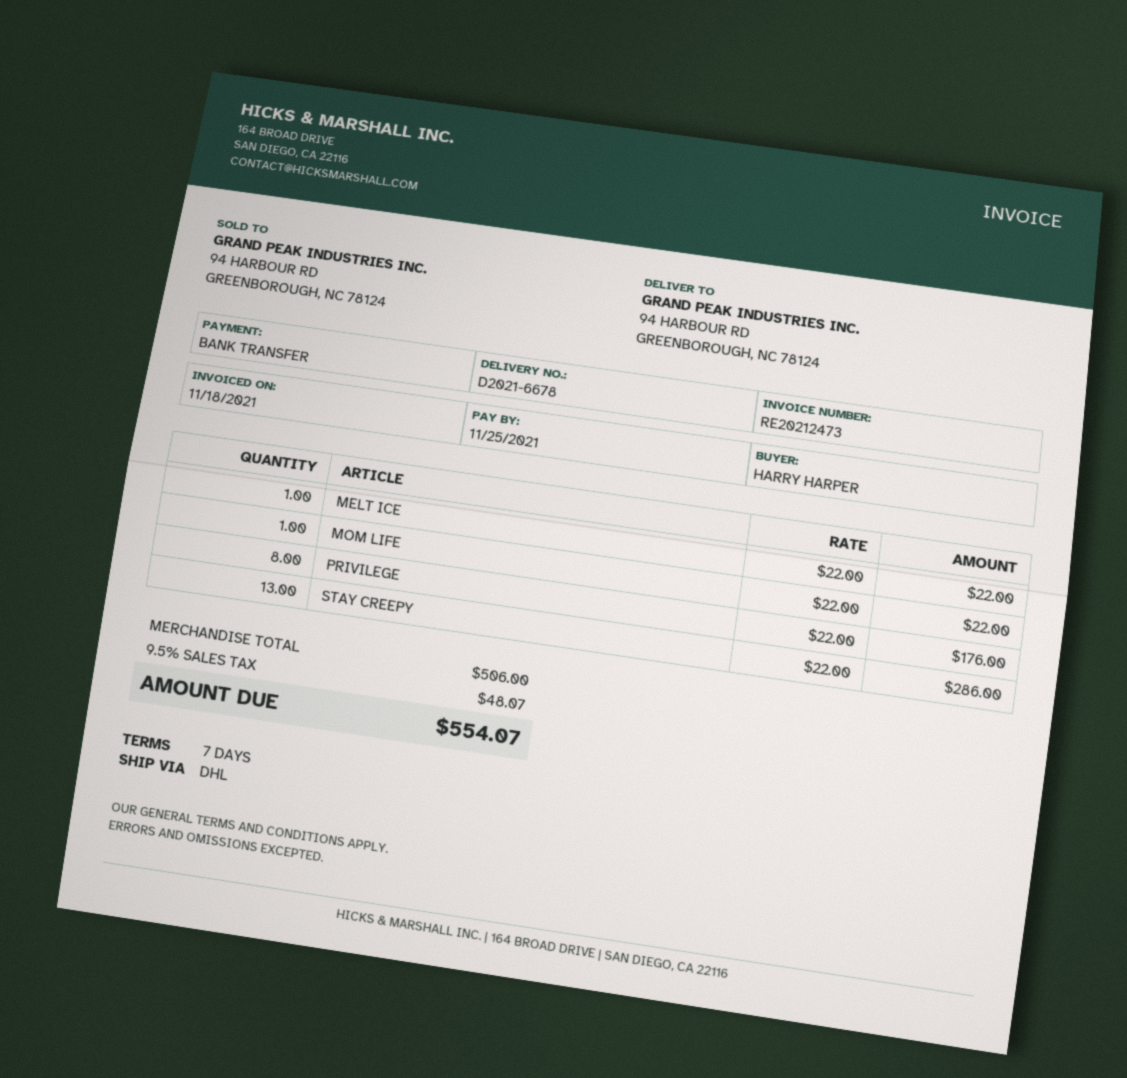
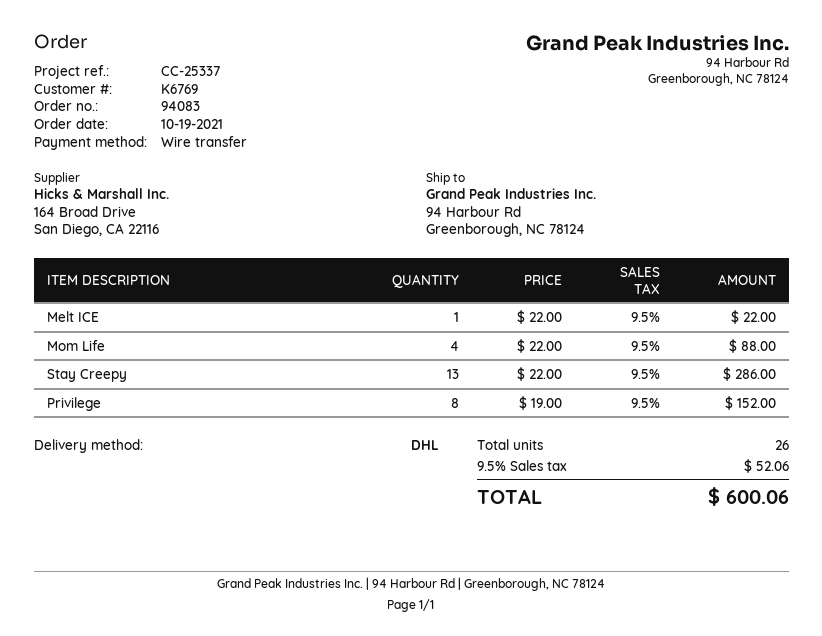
MOM LIFE: 1 x 22.00 = 22.00 -> 4 x 22.00 = 88.00
PRIVILEGE: 8 x 22.00 = 176.00 -> 8 x 19.00 = 152.00
tax: 9.5% = 48.07 -> 9.5% = 52.06
total: 554.07 -> 600.06

